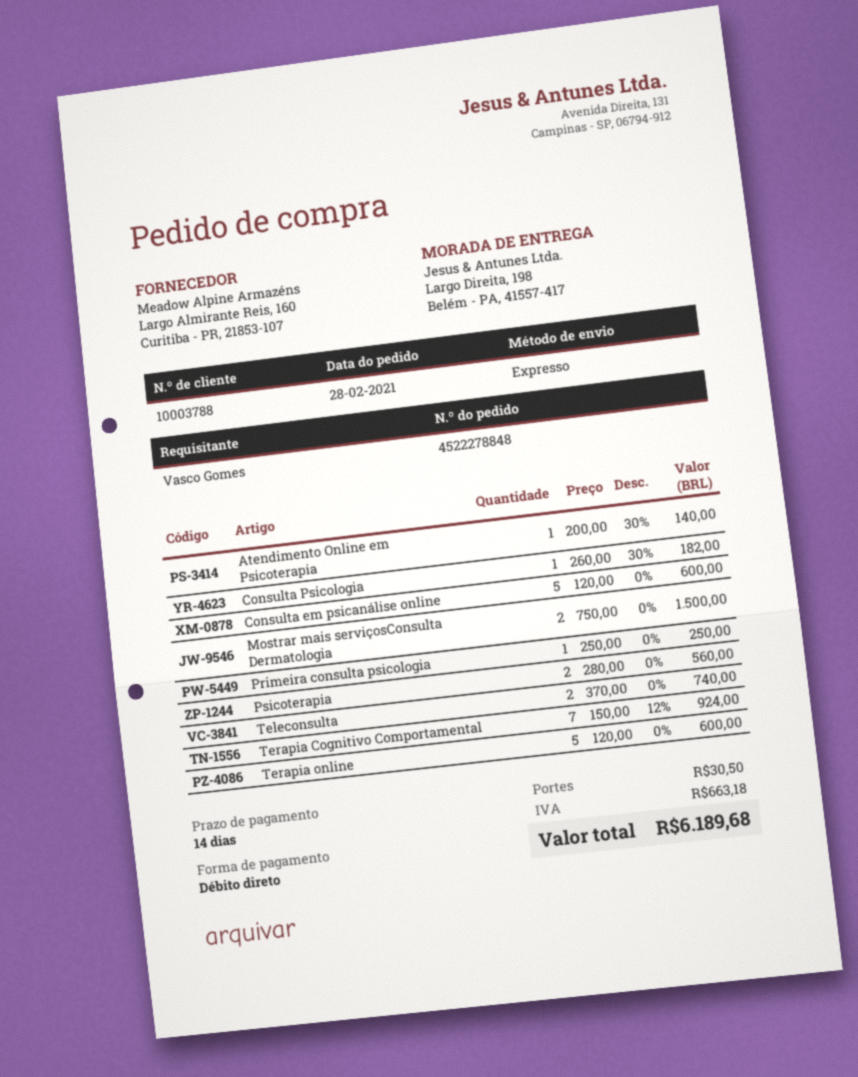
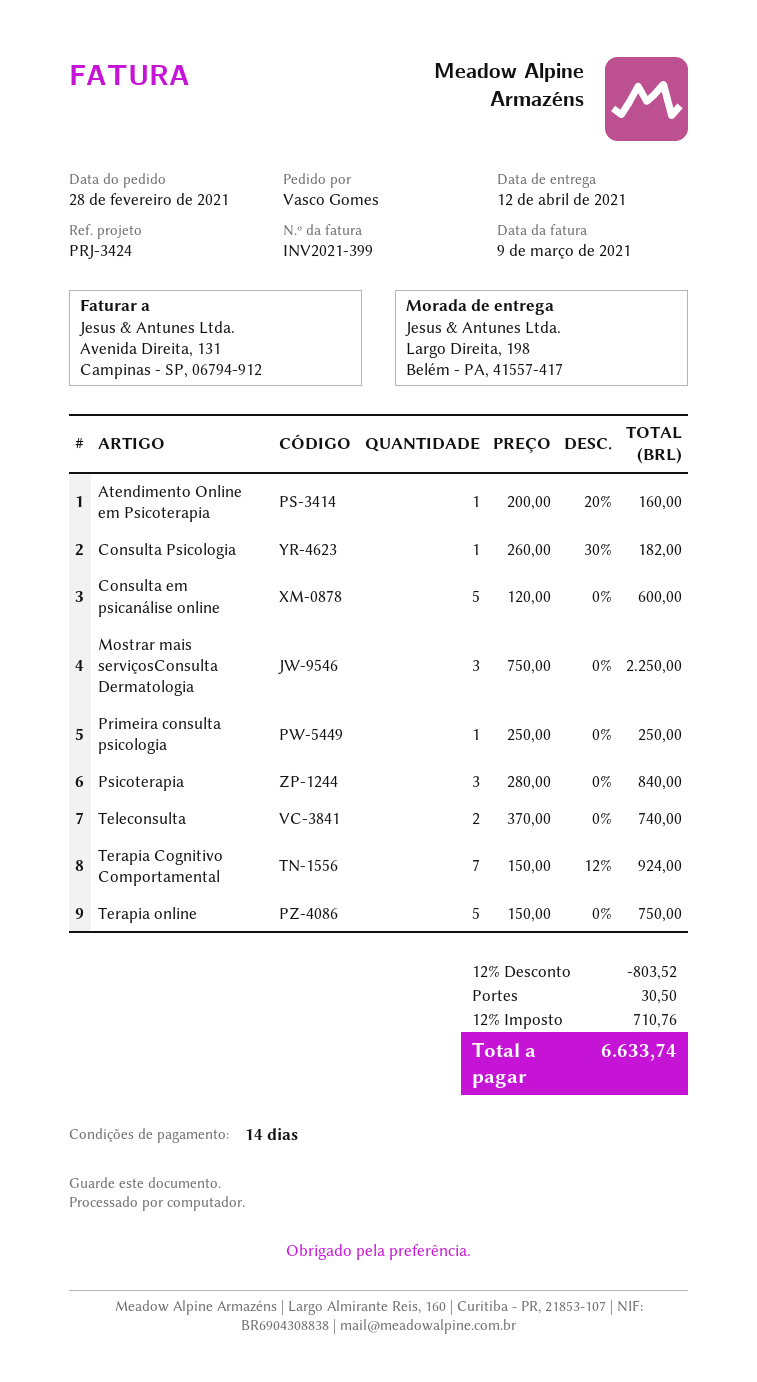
Atendimento Online em Psicoterapia: 1 x 200.00 - 30% = 140.00 -> 1 x 200.00 - 20% = 160.00
Mostrar mais serviçosConsulta Dermatologia: 2 x 750.00 = 1500.00 -> 3 x 750.00 = 2250.00
Psicoterapia: 2 x 280.00 = 560.00 -> 3 x 280.00 = 840.00
Terapia online: 5 x 120.00 = 600.00 -> 5 x 150.00 = 750.00
discount: none -> 12% = 803.52
tax: 663.18 -> 710.76
total: 6189.68 -> 6633.74

